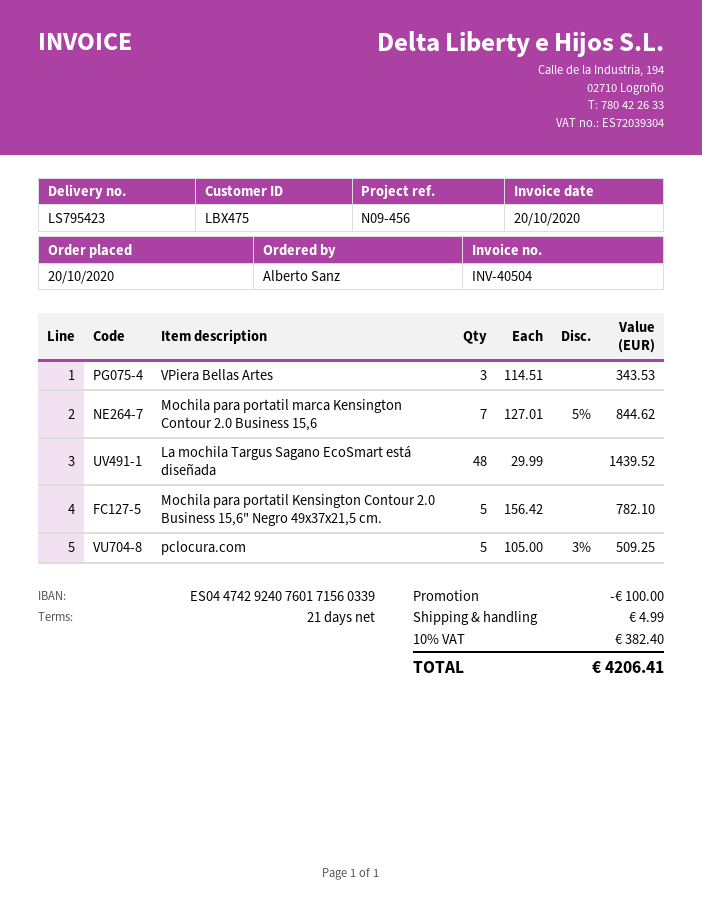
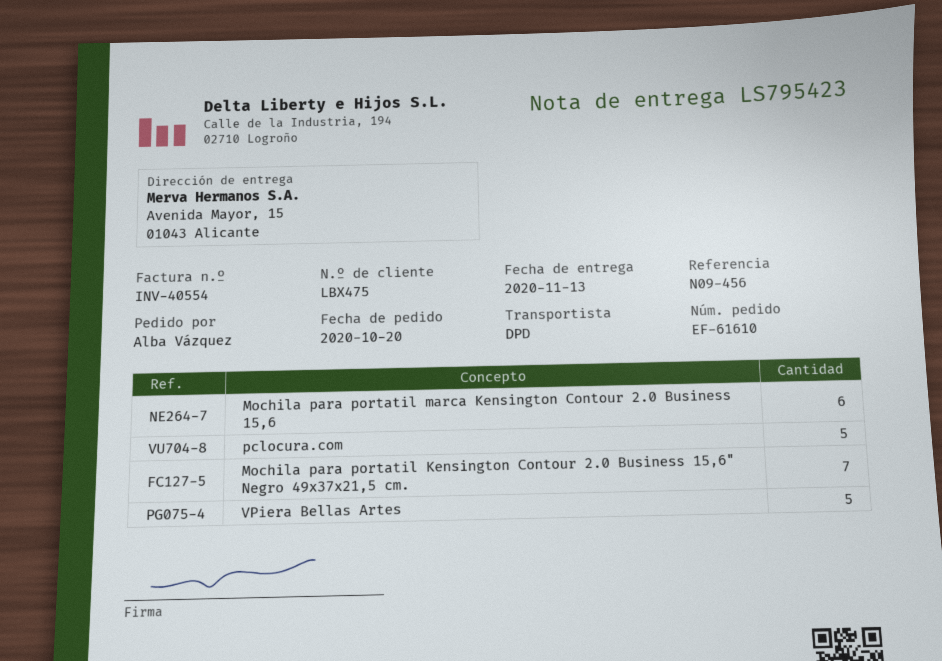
invoice number: INV-40504 -> INV-40554
ordered by: Alberto Sanz -> Alba Vázquez
VPiera Bellas Artes: 3 -> 5
Mochila para portatil marca Kensington Contour 2.0 Business 15,6: 7 -> 6
La mochila Targus Sagano EcoSmart está diseñada: 48 -> none
Mochila para portatil Kensington Contour 2.0 Business 15,6" Negro 49x37x21,5 cm.: 5 -> 7

